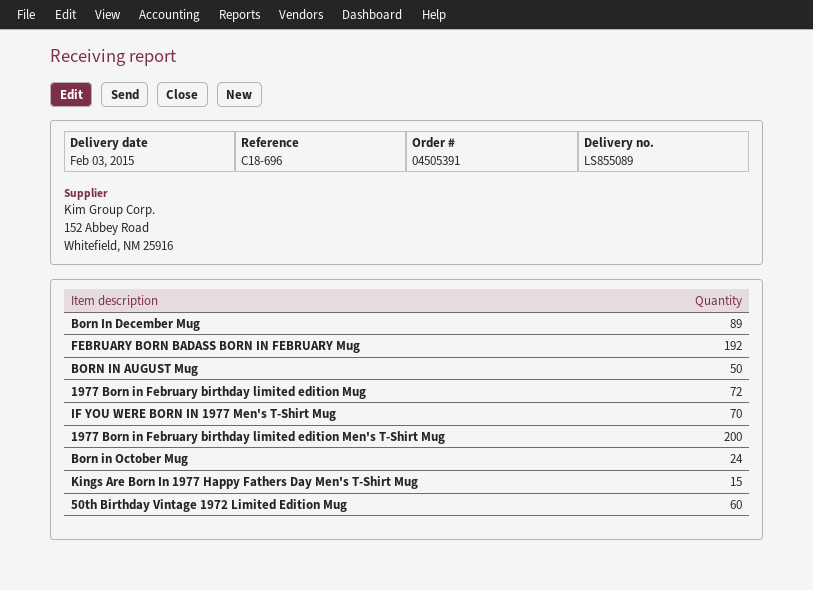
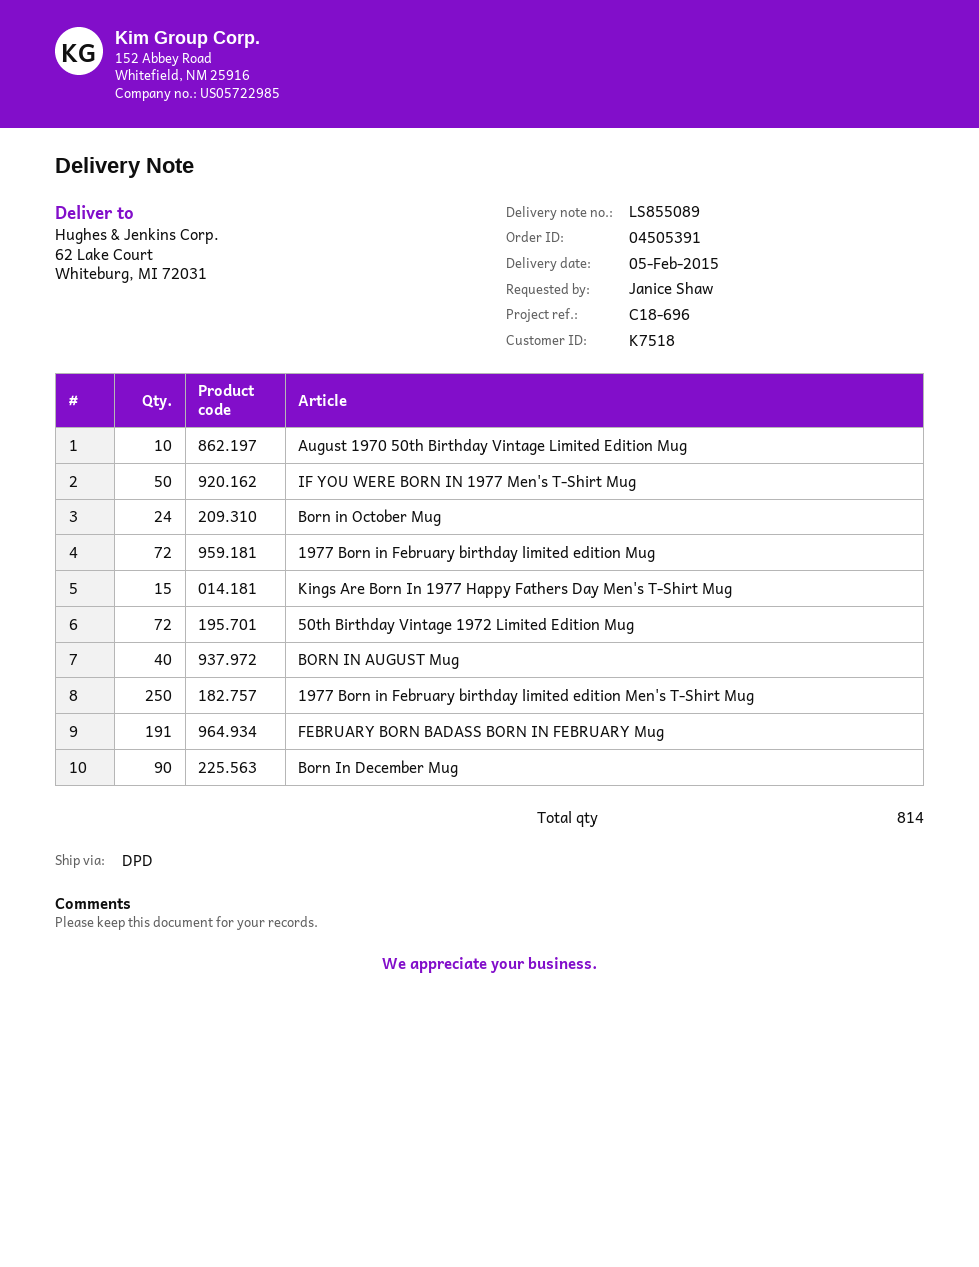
delivery date: 2015-02-03 -> 2015-02-05
Born In December Mug: 89 -> 90
FEBRUARY BORN BADASS BORN IN FEBRUARY Mug: 192 -> 191
BORN IN AUGUST Mug: 50 -> 40
IF YOU WERE BORN IN 1977 Men's T-Shirt Mug: 70 -> 50
1977 Born in February birthday limited edition Men's T-Shirt Mug: 200 -> 250
50th Birthday Vintage 1972 Limited Edition Mug: 60 -> 72
August 1970 50th Birthday Vintage Limited Edition Mug: none -> 10

